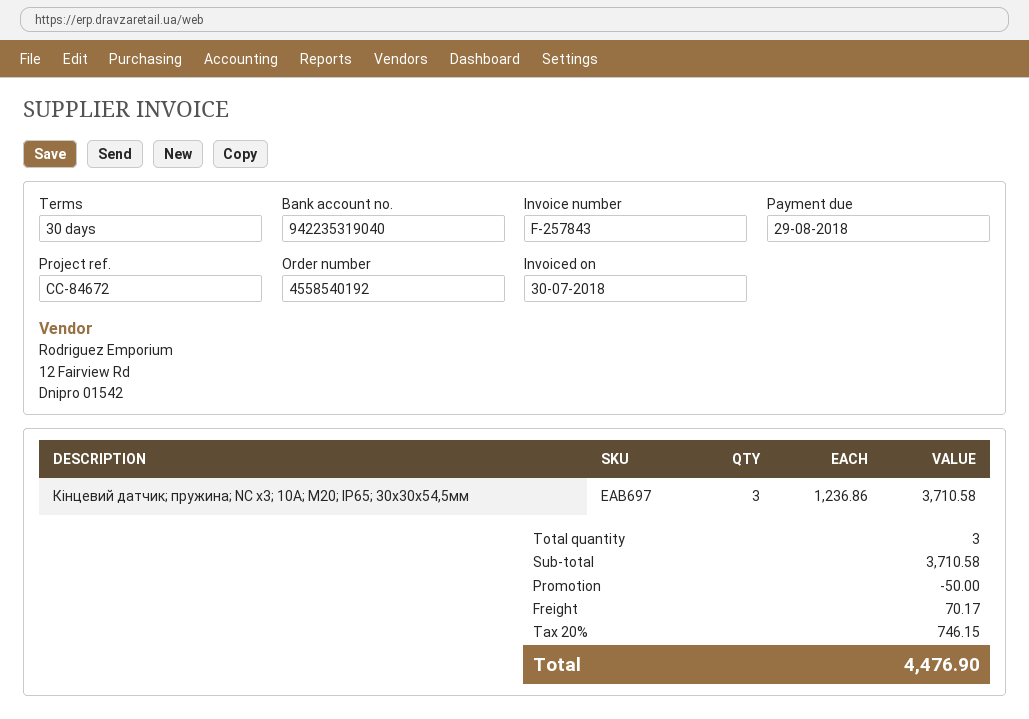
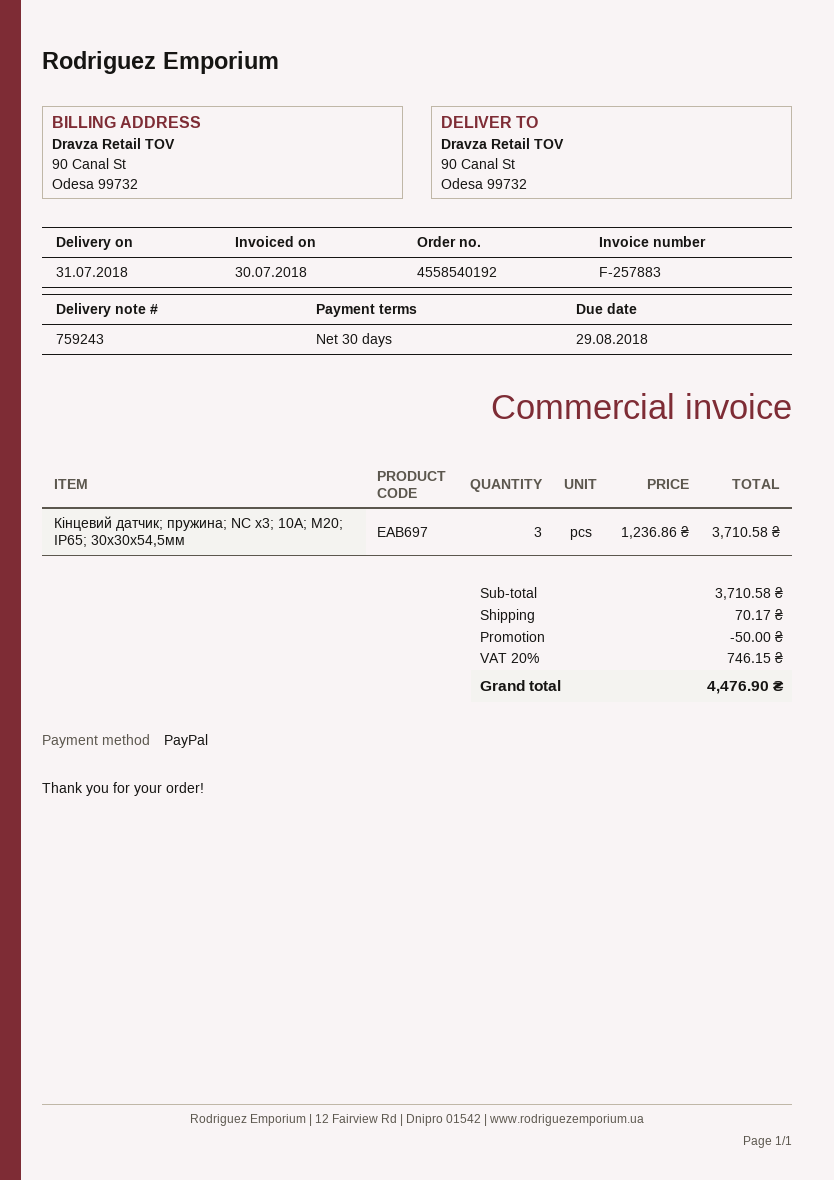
invoice number: F-257843 -> F-257883

